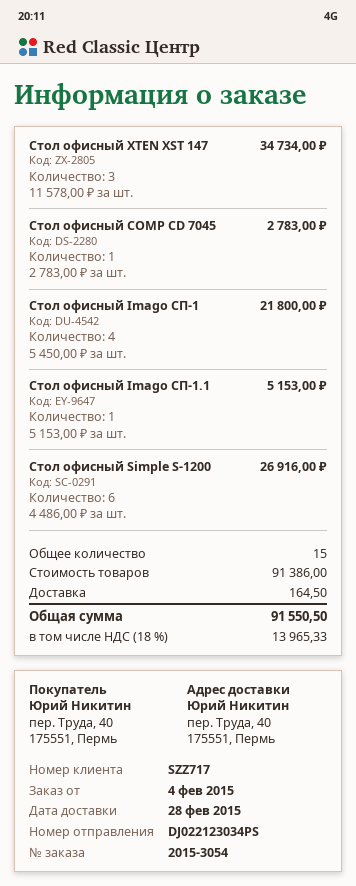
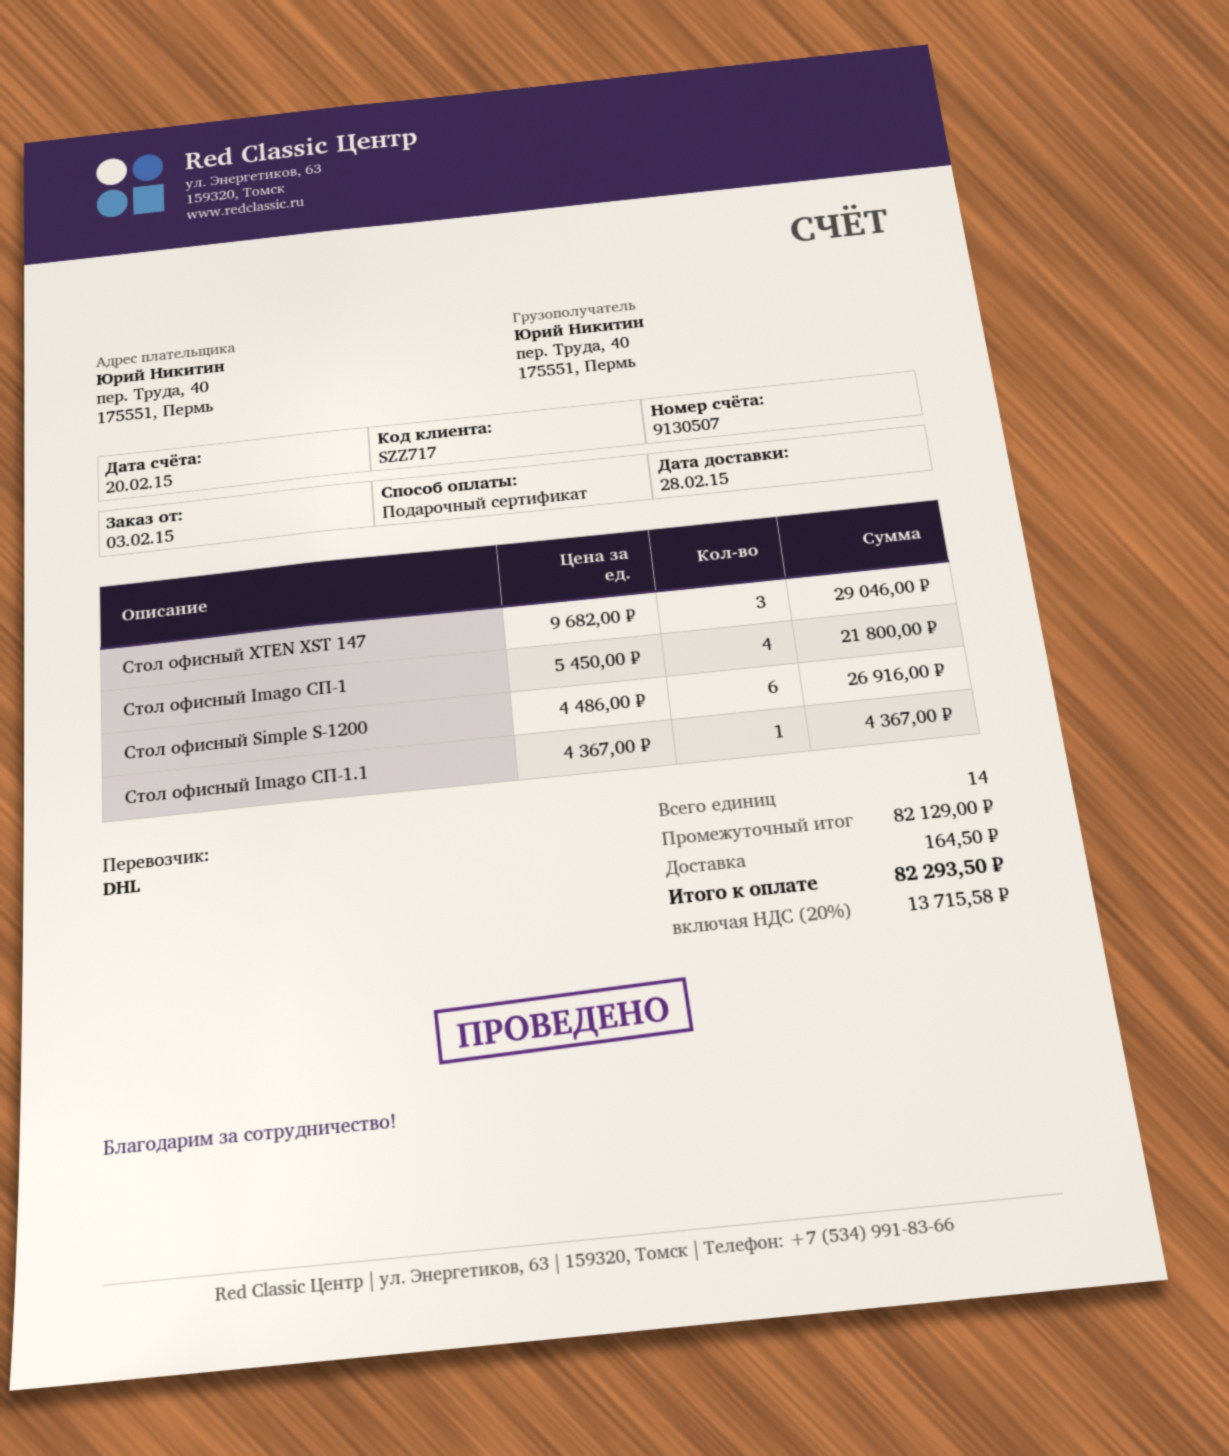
order date: 2015-02-04 -> 2015-02-03
Cтол офисный XTEN XST 147: 3 x 11578.00 = 34734.00 -> 3 x 9682.00 = 29046.00
Стол офисный COMP CD 7045: 1 x 2783.00 = 2783.00 -> none
Стол офисный Imago СП-1.1: 1 x 5153.00 = 5153.00 -> 1 x 4367.00 = 4367.00
total quantity: 15 -> 14
subtotal: 91386.00 -> 82129.00
tax: 18% = 13965.33 -> 20% = 13715.58
total: 91550.50 -> 82293.50

